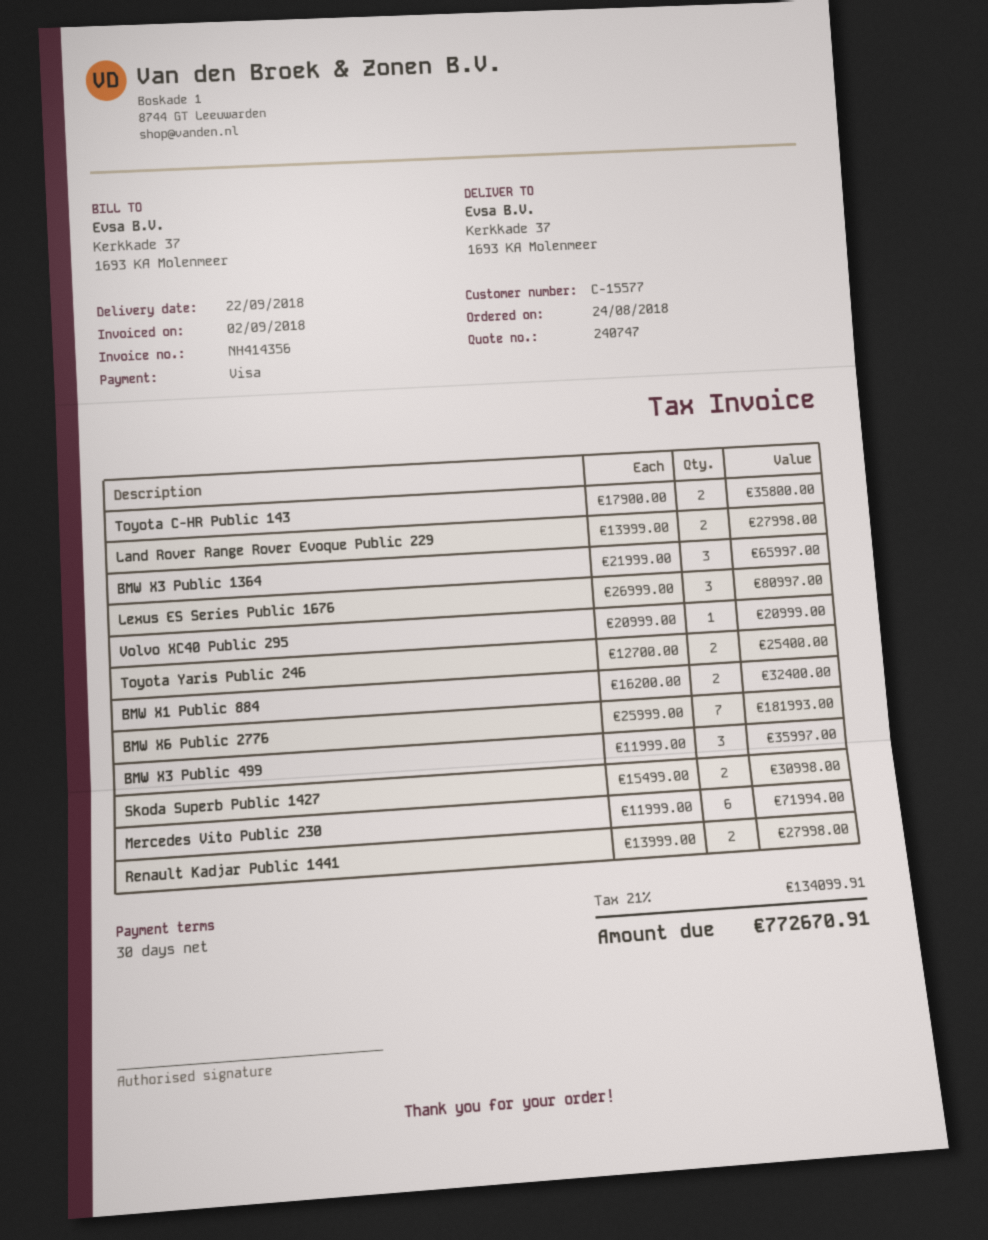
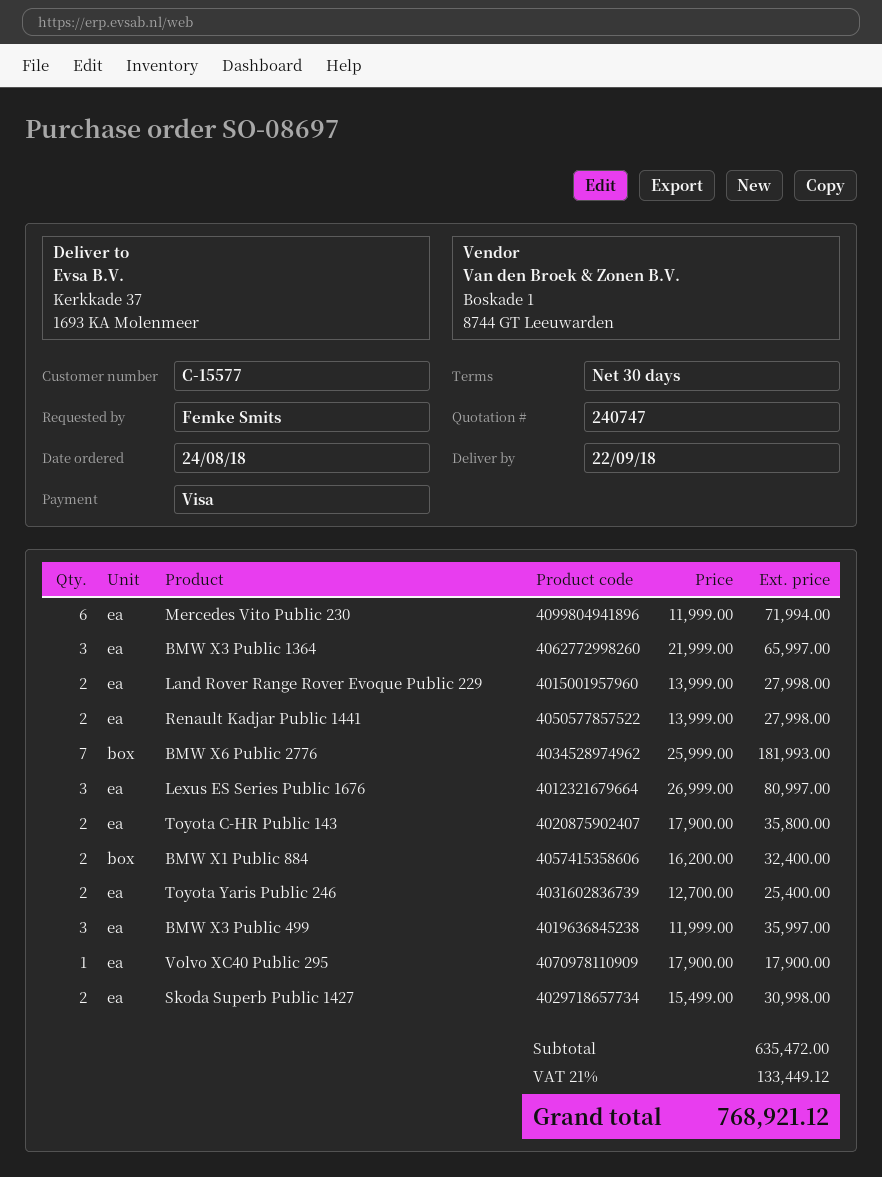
Volvo XC40 Public 295: 1 x 20999.00 = 20999.00 -> 1 x 17900.00 = 17900.00
tax: 21% = 134099.91 -> 21% = 133449.12
total: 772670.91 -> 768921.12

